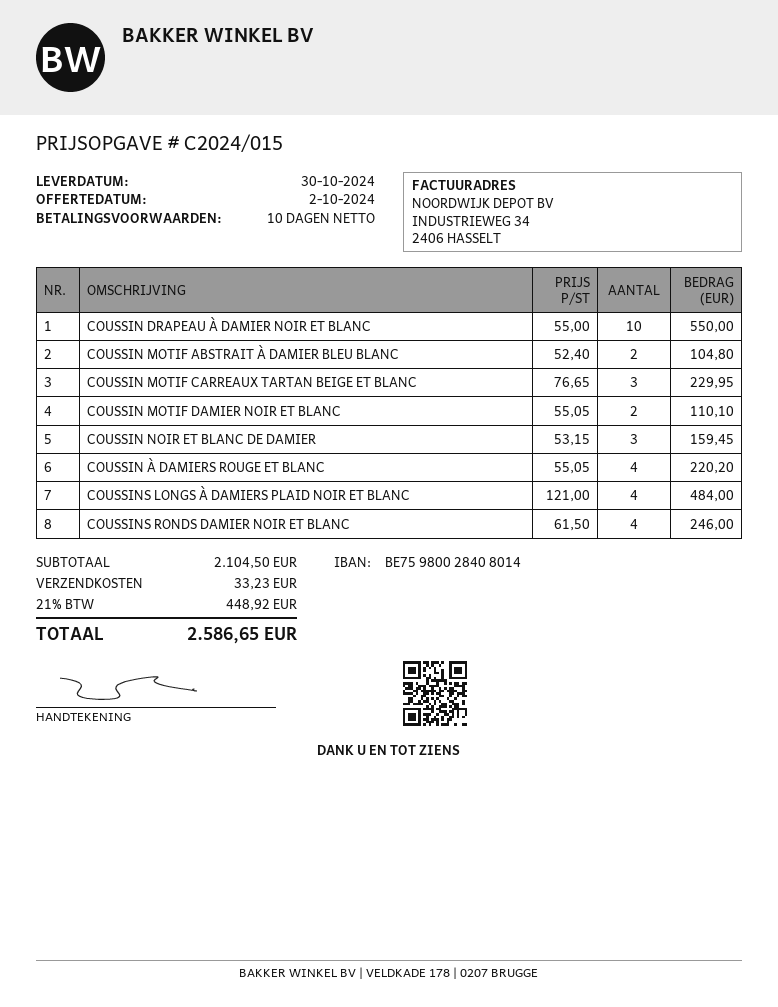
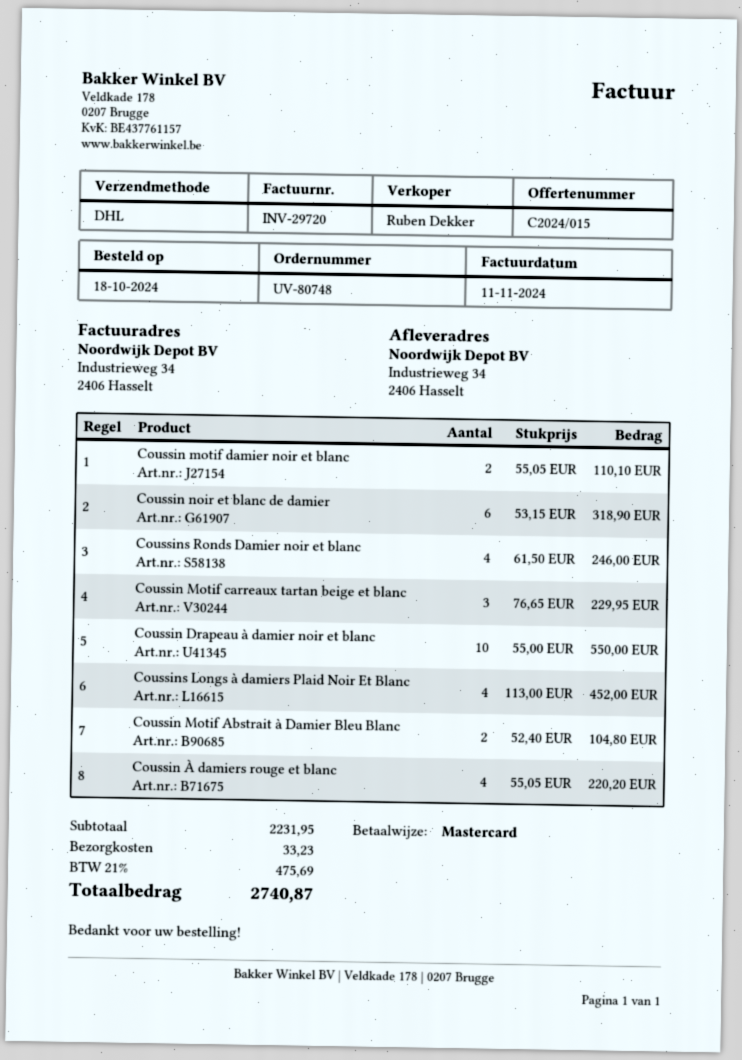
COUSSIN NOIR ET BLANC DE DAMIER: 3 x 53.15 = 159.45 -> 6 x 53.15 = 318.90
COUSSINS LONGS À DAMIERS PLAID NOIR ET BLANC: 4 x 121.00 = 484.00 -> 4 x 113.00 = 452.00
subtotal: 2104.50 -> 2231.95
tax: 21% = 448.92 -> 21% = 475.69
total: 2586.65 -> 2740.87

